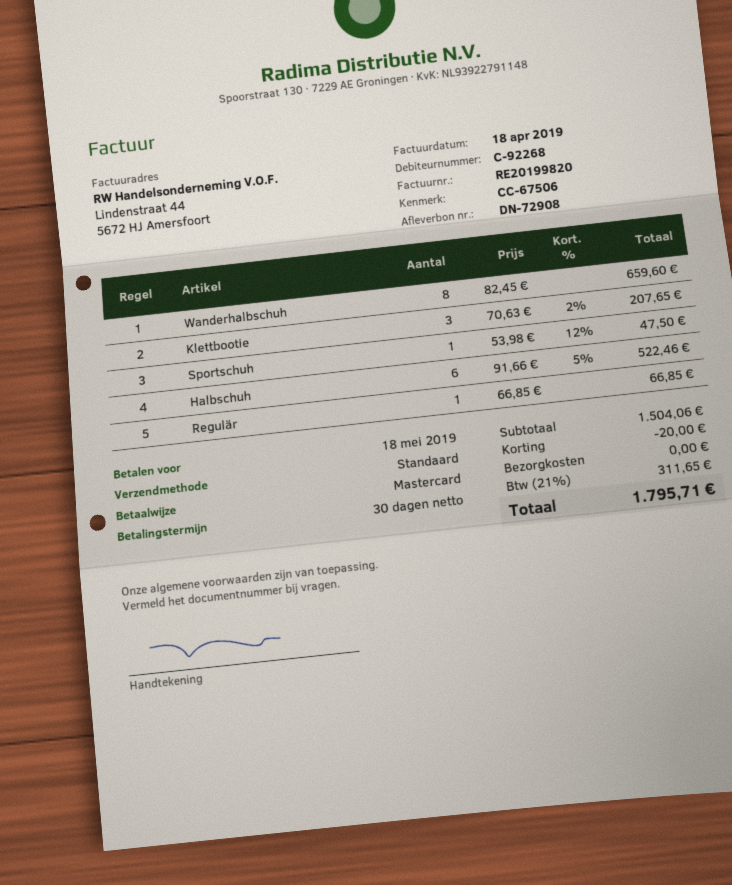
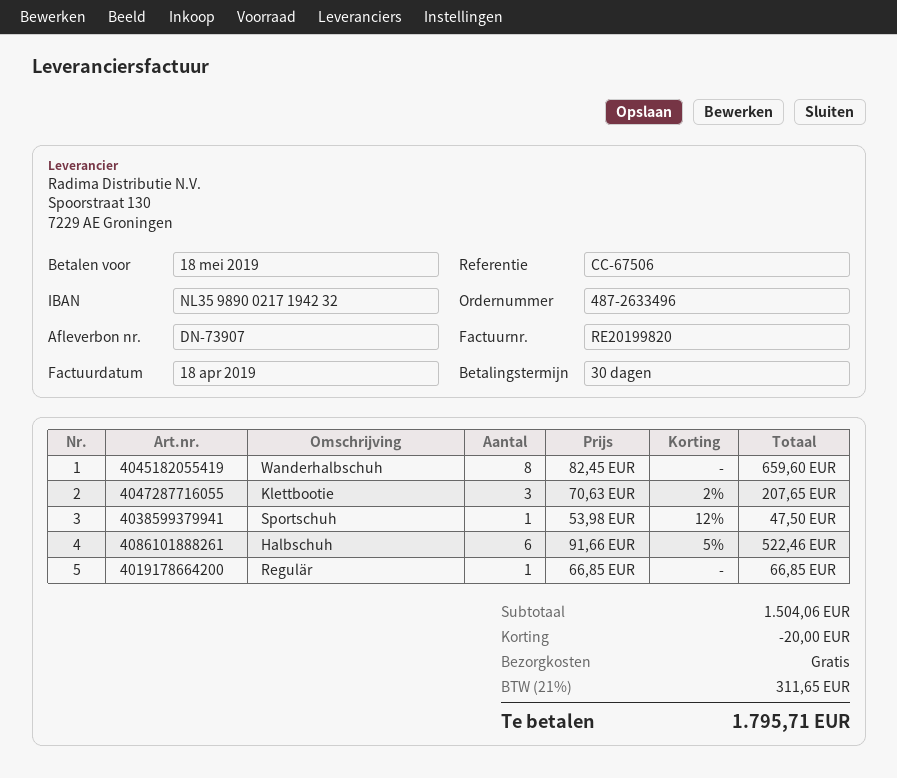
delivery note number: DN-72908 -> DN-73907

